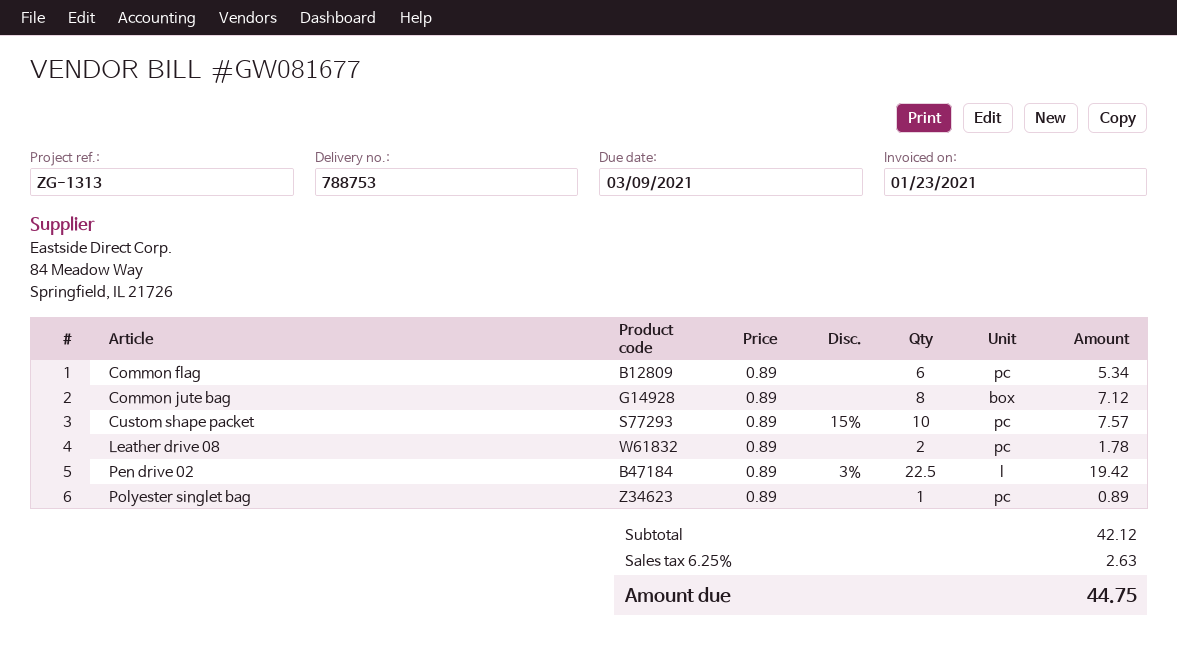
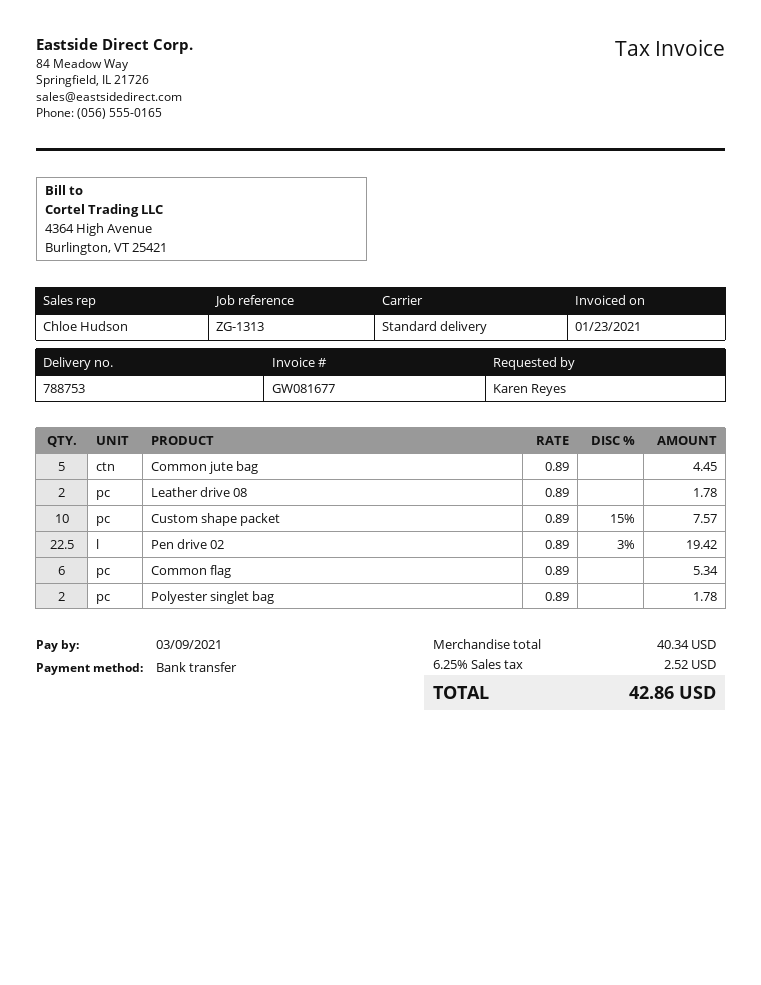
Common jute bag: 8 x 0.89 = 7.12 -> 5 x 0.89 = 4.45
Polyester singlet bag: 1 x 0.89 = 0.89 -> 2 x 0.89 = 1.78
subtotal: 42.12 -> 40.34
tax: 6.25% = 2.63 -> 6.25% = 2.52
total: 44.75 -> 42.86

